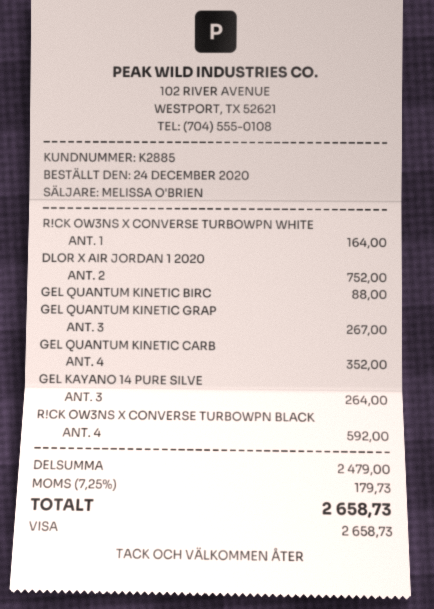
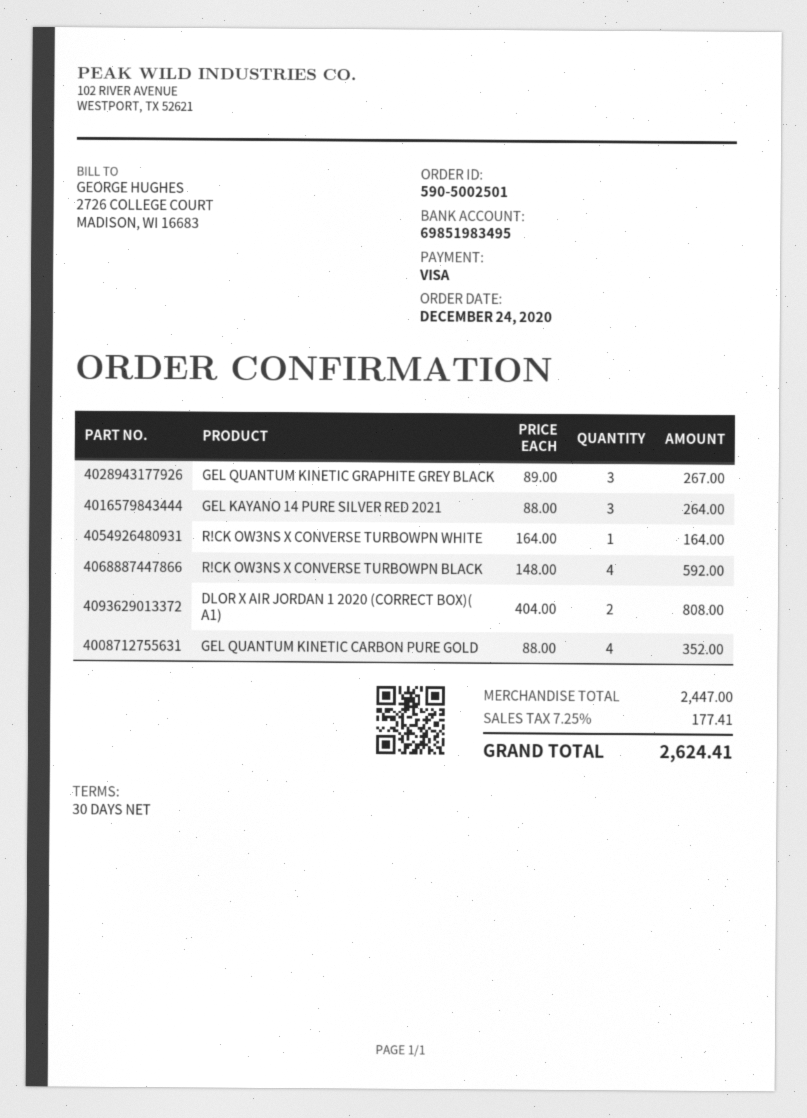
DLOR X AIR JORDAN 1 2020: 2 for 752.00 -> 2 for 808.00
GEL QUANTUM KINETIC BIRC: 1 for 88.00 -> none
subtotal: 2479.00 -> 2447.00
tax: 7.25% = 179.73 -> 7.25% = 177.41
total: 2658.73 -> 2624.41

